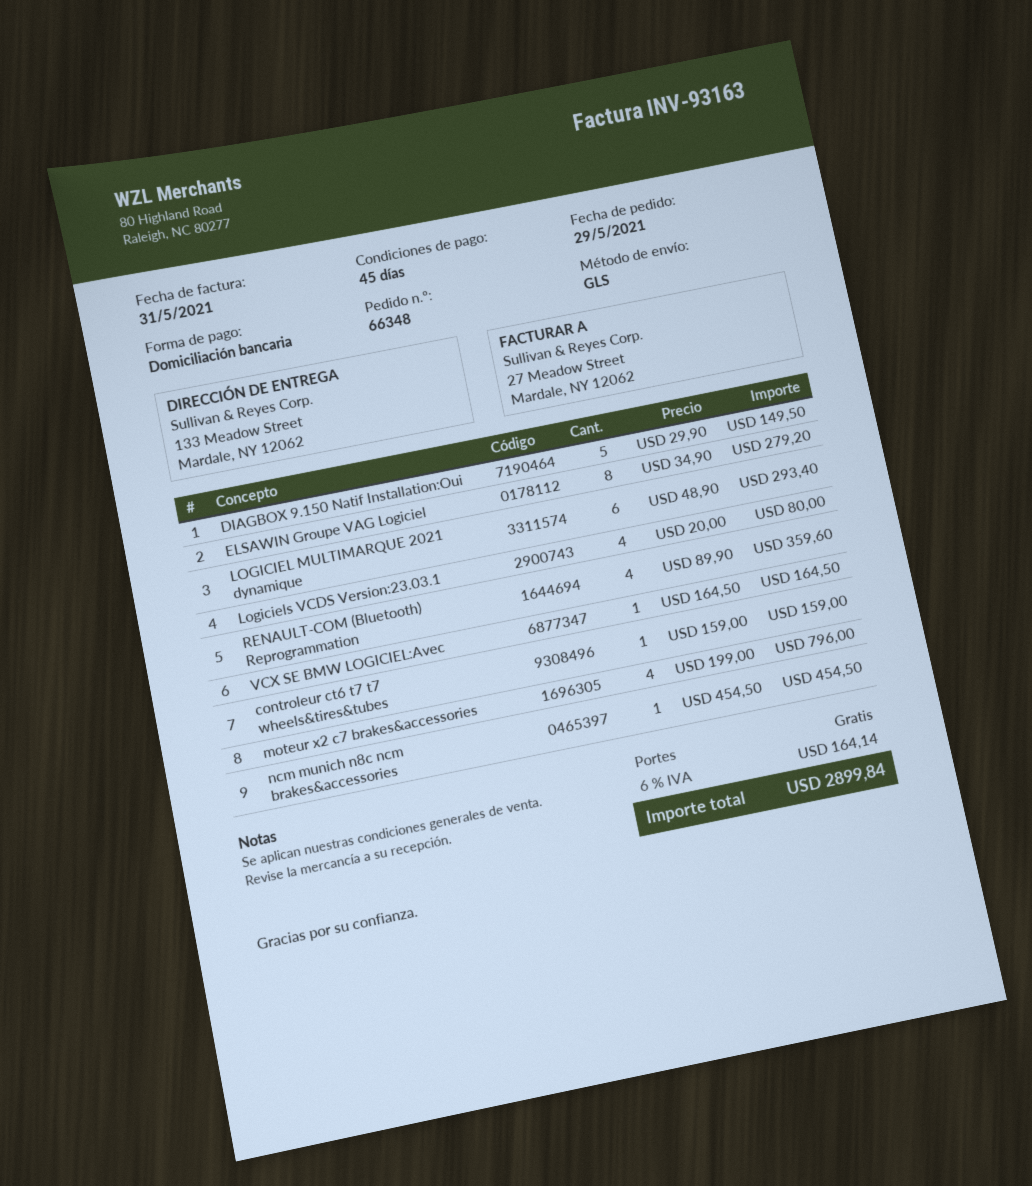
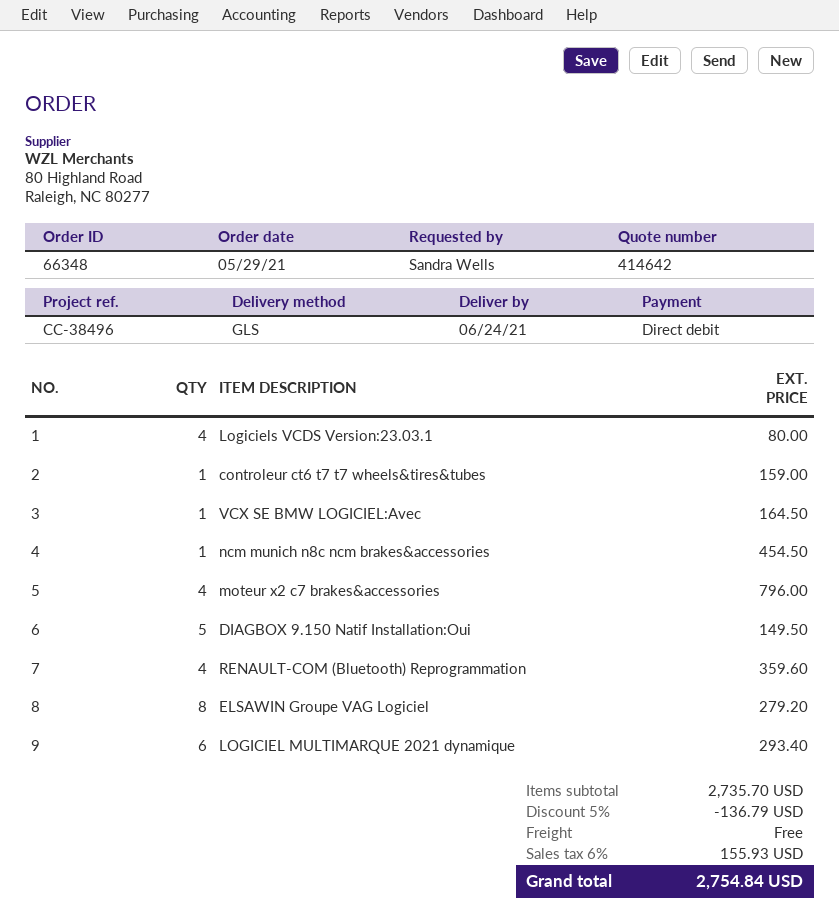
discount: none -> 5% = 136.79
tax: 6% = 164.14 -> 6% = 155.93
total: 2899.84 -> 2754.84

